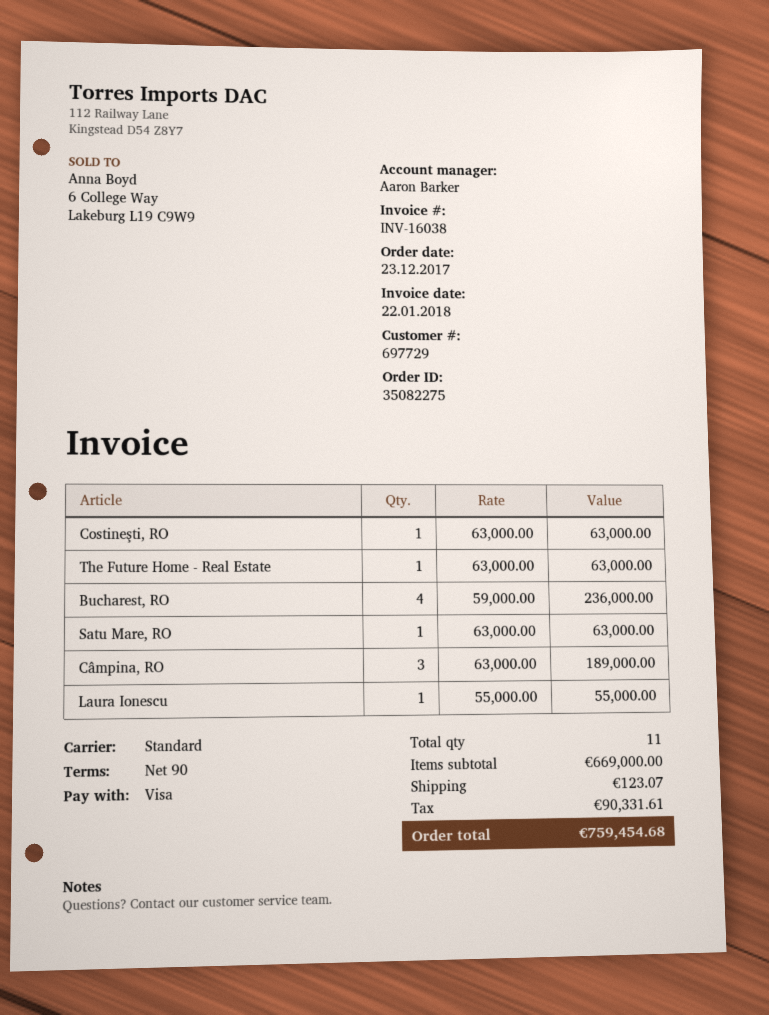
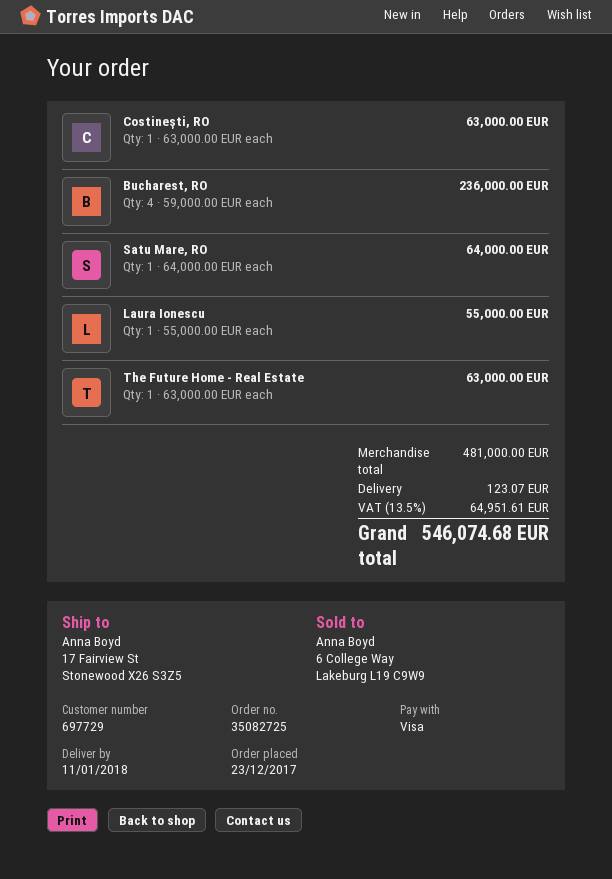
order number: 35082275 -> 35082725
Satu Mare, RO: 1 x 63000.00 = 63000.00 -> 1 x 64000.00 = 64000.00
Câmpina, RO: 3 x 63000.00 = 189000.00 -> none
subtotal: 669000.00 -> 481000.00
tax: 90331.61 -> 64951.61
total: 759454.68 -> 546074.68

